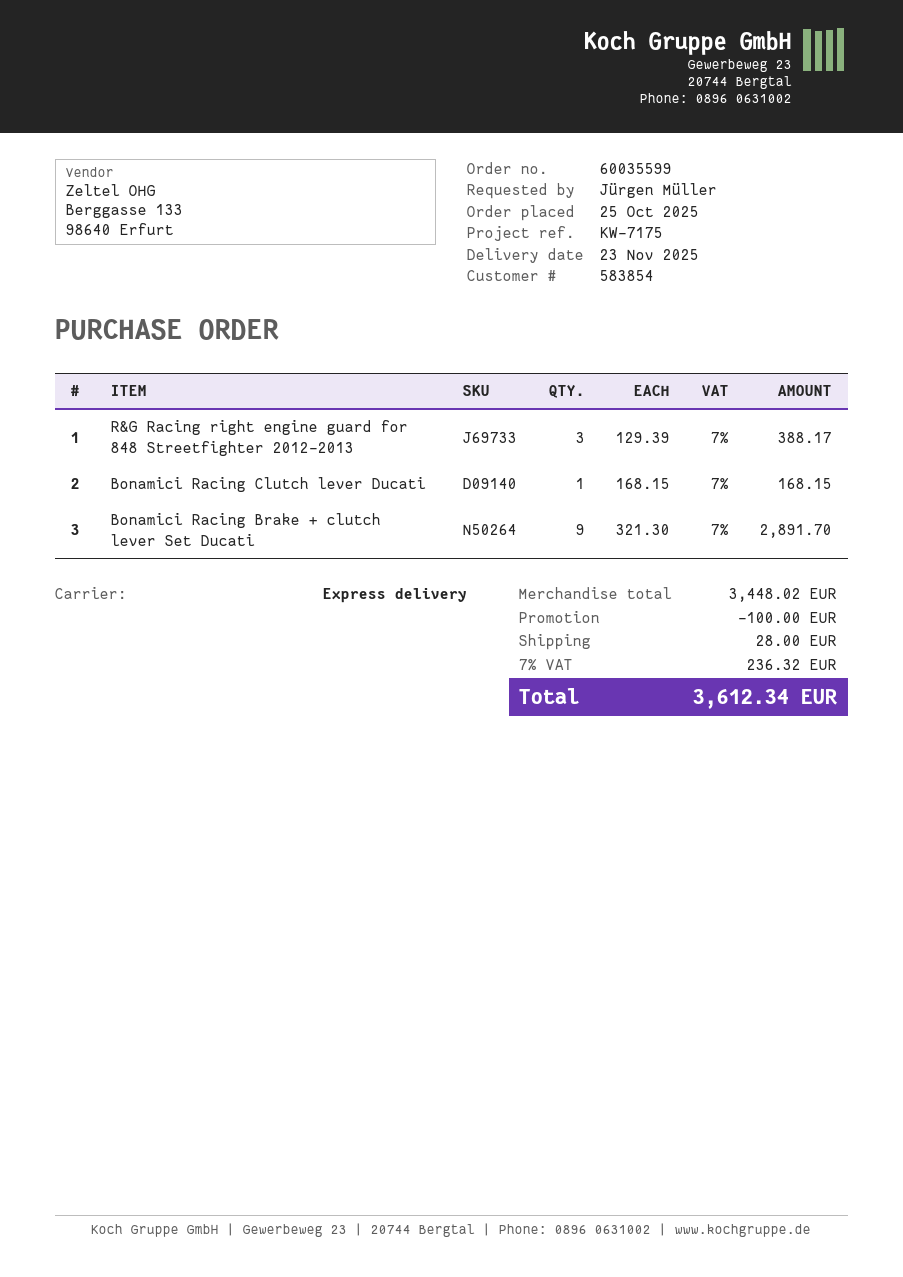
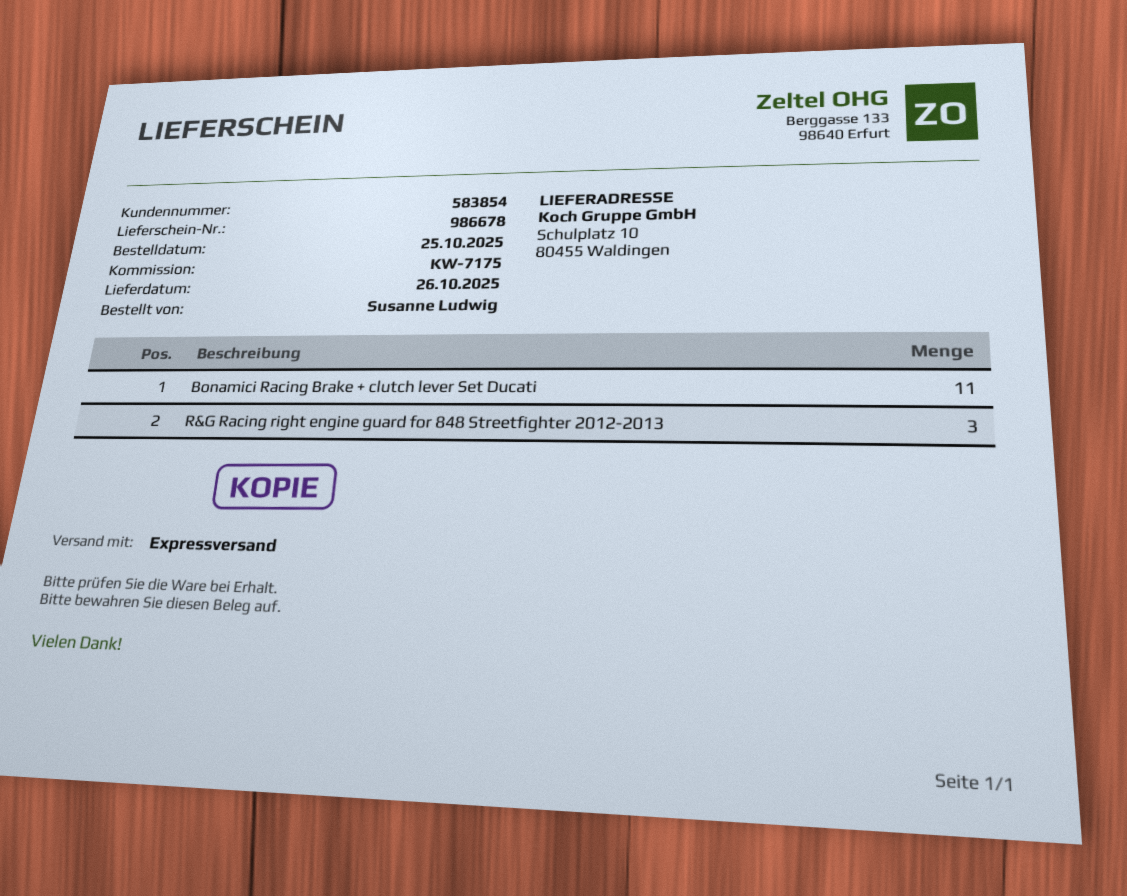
delivery date: 2025-11-23 -> 2025-10-26
ordered by: Jürgen Müller -> Susanne Ludwig
Bonamici Racing Clutch lever Ducati: 1 -> none
Bonamici Racing Brake + clutch lever Set Ducati: 9 -> 11

